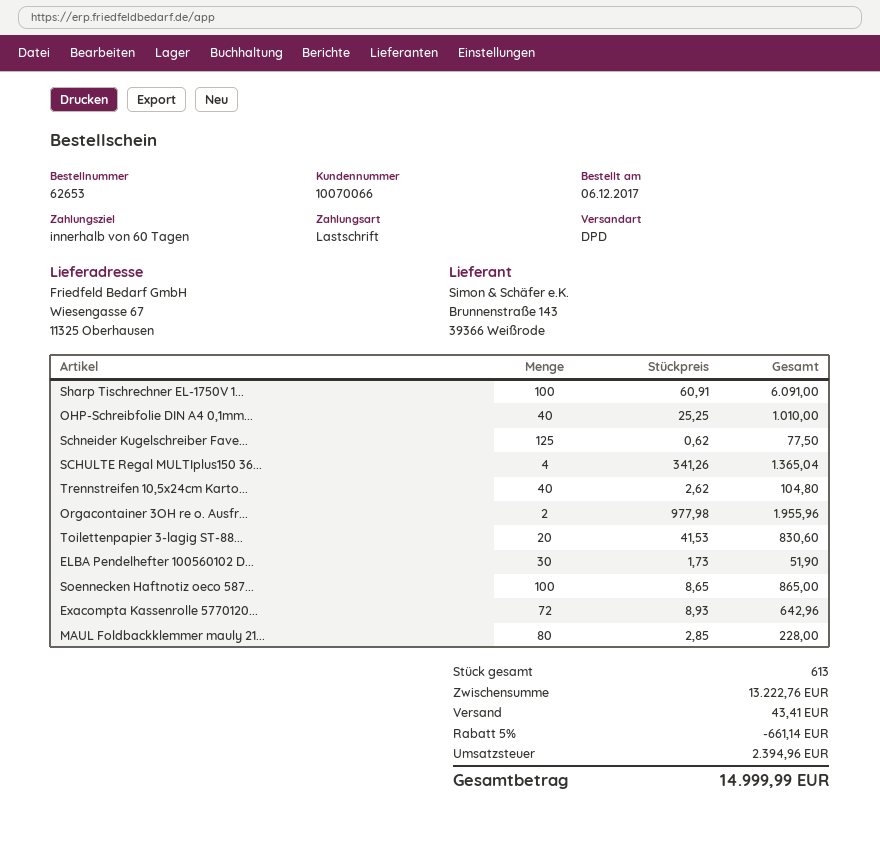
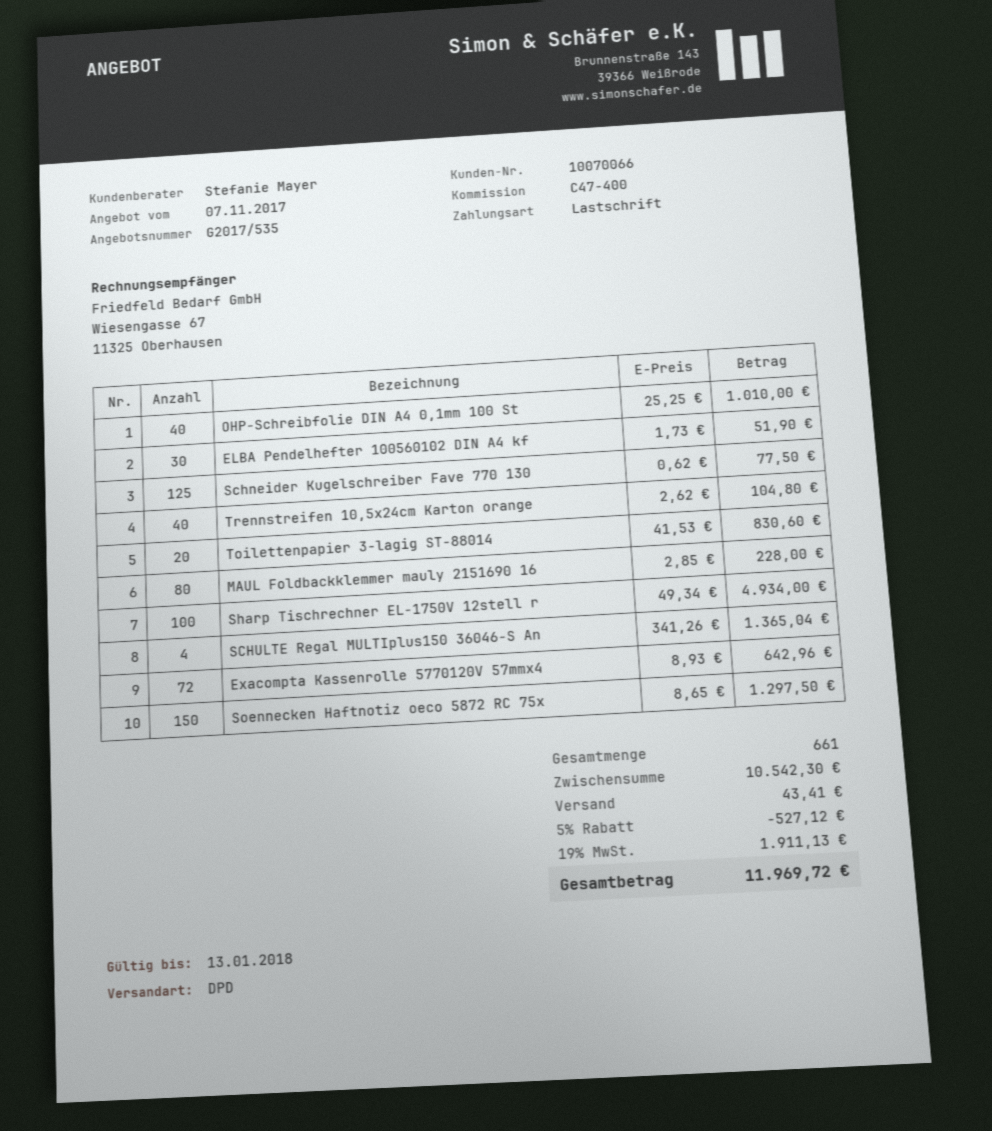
Sharp Tischrechner EL-1750V 1...: 100 x 60.91 = 6091.00 -> 100 x 49.34 = 4934.00
Orgacontainer 3OH re o. Ausfr...: 2 x 977.98 = 1955.96 -> none
Soennecken Haftnotiz oeco 587...: 100 x 8.65 = 865.00 -> 150 x 8.65 = 1297.50
total quantity: 613 -> 661
subtotal: 13222.76 -> 10542.30
discount: 5% = 661.14 -> 5% = 527.12
tax: 2394.96 -> 1911.13
total: 14999.99 -> 11969.72

